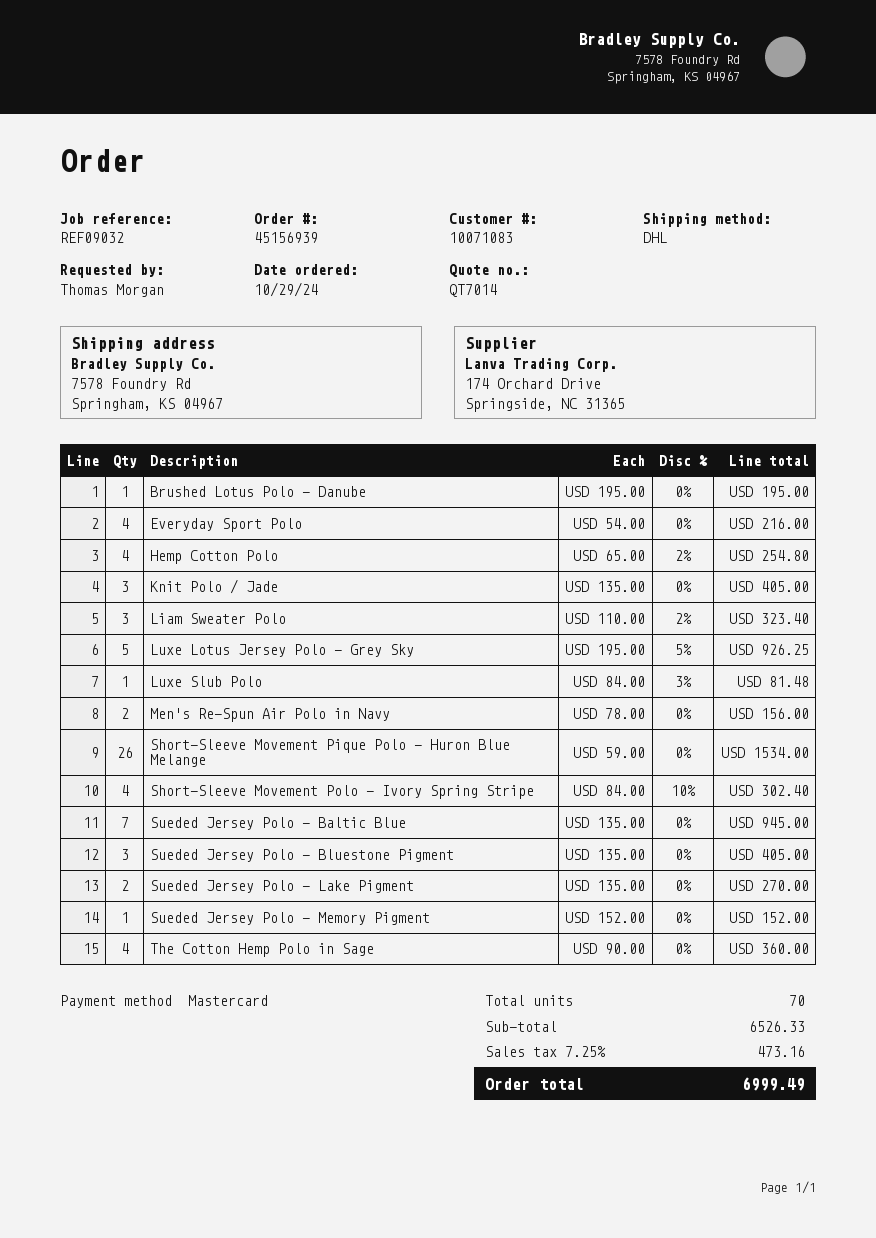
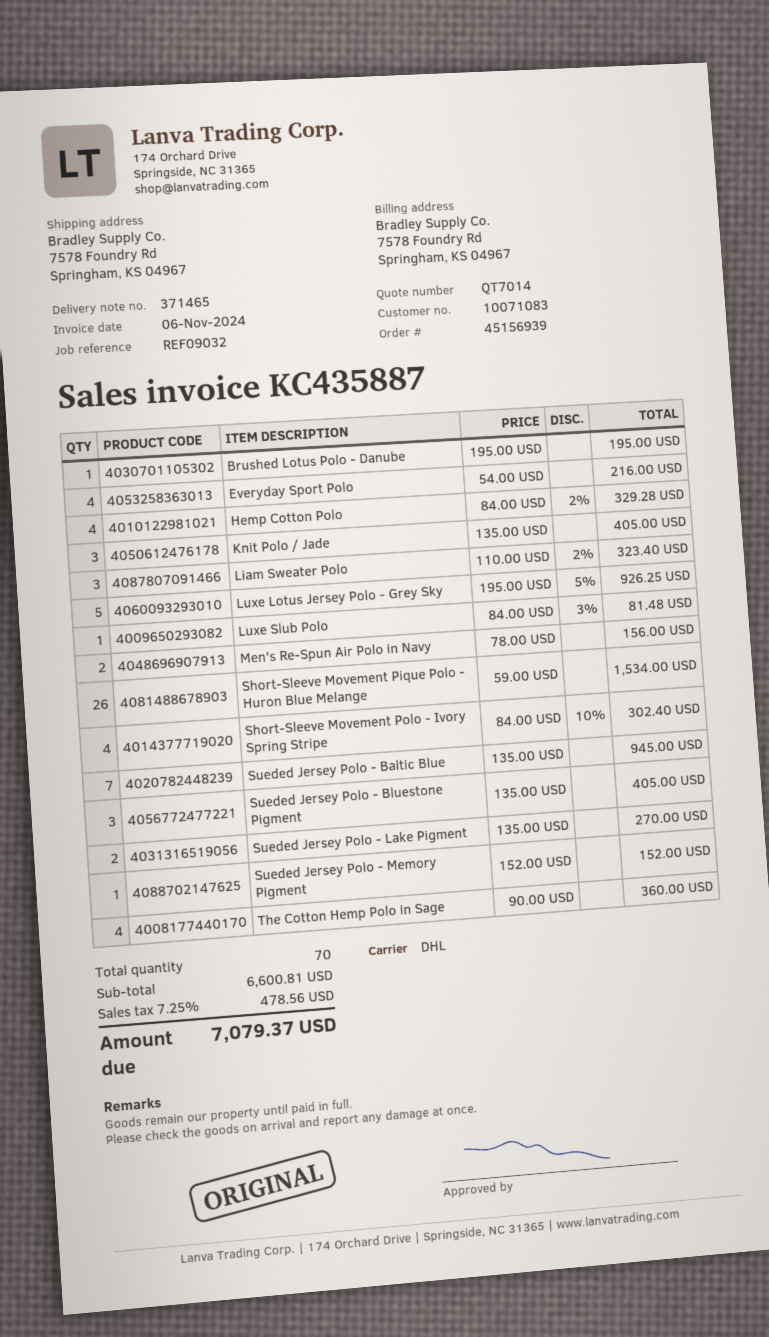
Hemp Cotton Polo: 4 x 65.00 - 2% = 254.80 -> 4 x 84.00 - 2% = 329.28
subtotal: 6526.33 -> 6600.81
tax: 7.25% = 473.16 -> 7.25% = 478.56
total: 6999.49 -> 7079.37

